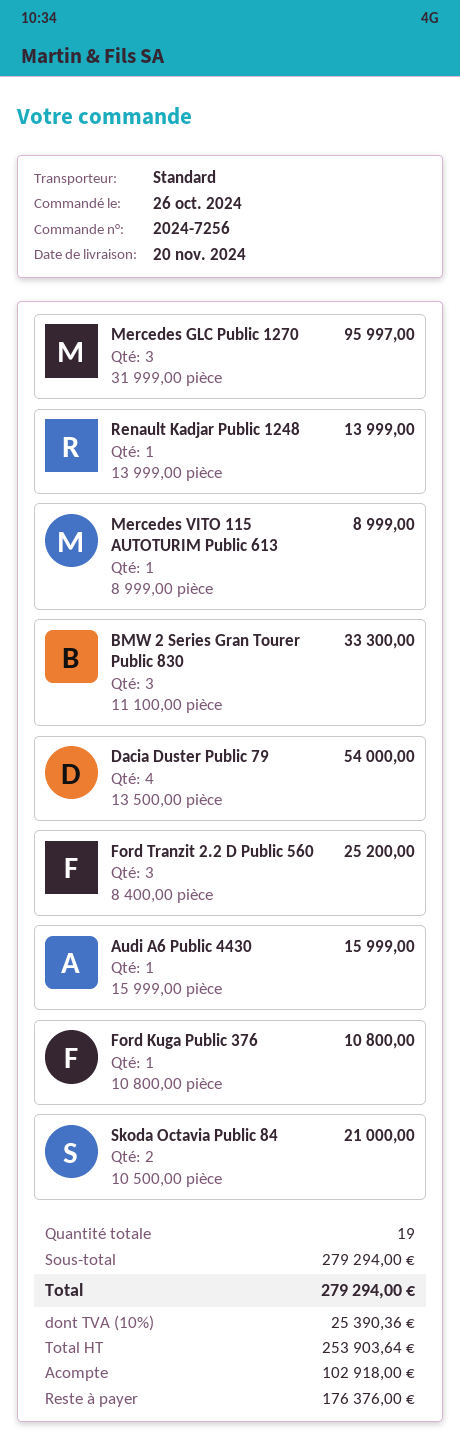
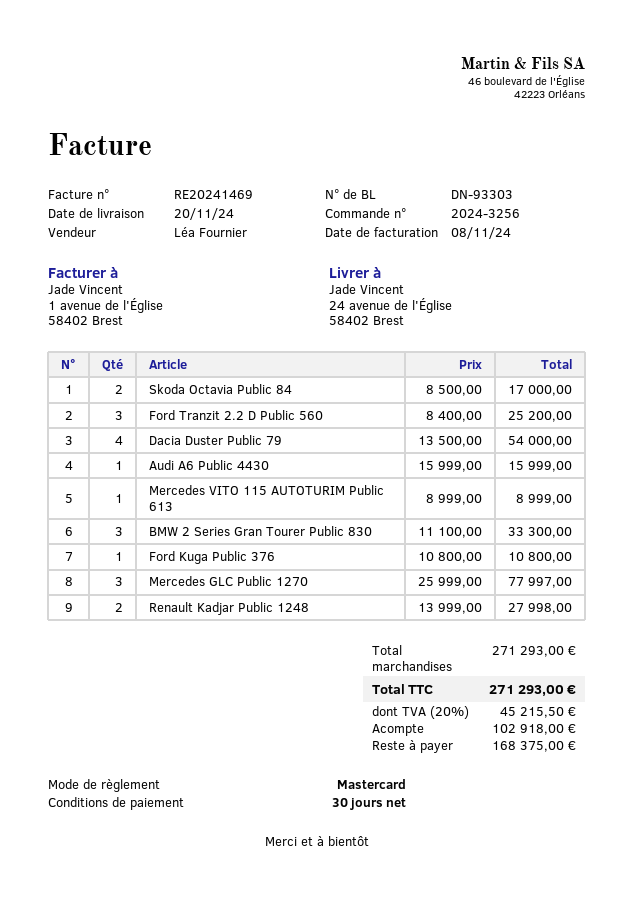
order number: 2024-7256 -> 2024-3256
Mercedes GLC Public 1270: 3 x 31999.00 = 95997.00 -> 3 x 25999.00 = 77997.00
Renault Kadjar Public 1248: 1 x 13999.00 = 13999.00 -> 2 x 13999.00 = 27998.00
Skoda Octavia Public 84: 2 x 10500.00 = 21000.00 -> 2 x 8500.00 = 17000.00
subtotal: 279294.00 -> 271293.00
tax: 10% = 25390.36 -> 20% = 45215.50
total: 279294.00 -> 271293.00
balance: 176376.00 -> 168375.00

